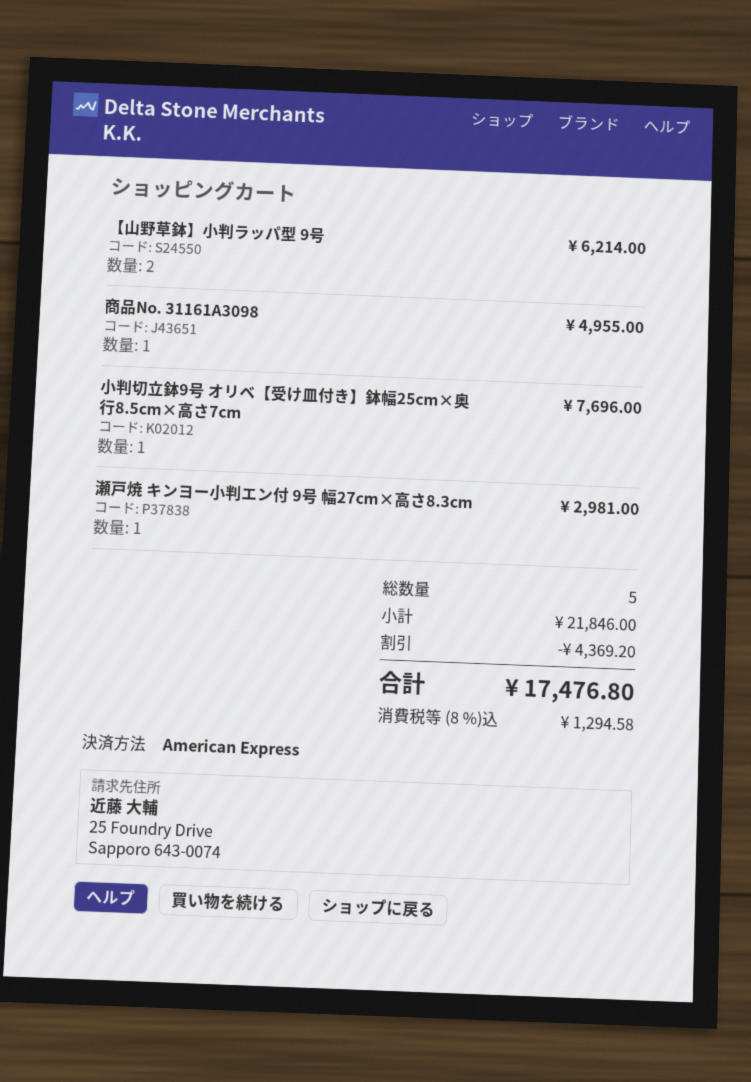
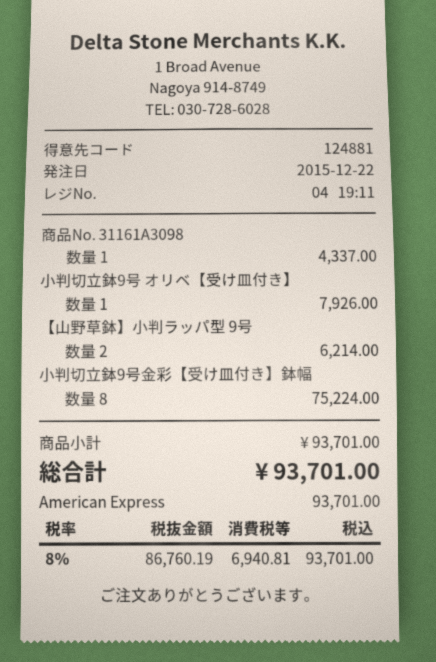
商品No. 31161A3098: 1 for 4955.00 -> 1 for 4337.00
小判切立鉢9号 オリベ【受け皿付き】鉢幅25cm×奥行8.5cm×高さ7cm: 1 for 7696.00 -> 1 for 7926.00
瀬戸焼 キンヨー小判エン付 9号 幅27cm×高さ8.3cm: 1 for 2981.00 -> none
小判切立鉢9号金彩【受け皿付き】鉢幅: none -> 8 for 75224.00
subtotal: 21846.00 -> 93701.00
discount: 4369.20 -> none
tax: 8% = 1294.58 -> 8% = 6940.81
total: 17476.80 -> 93701.00

